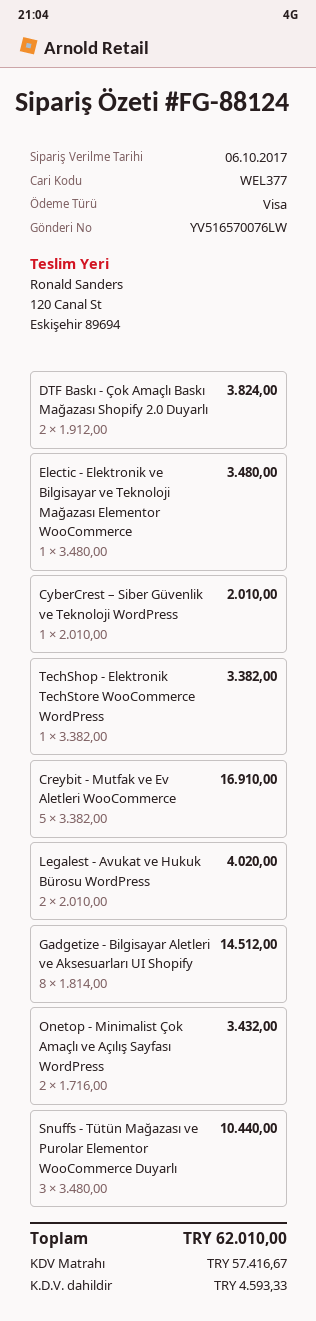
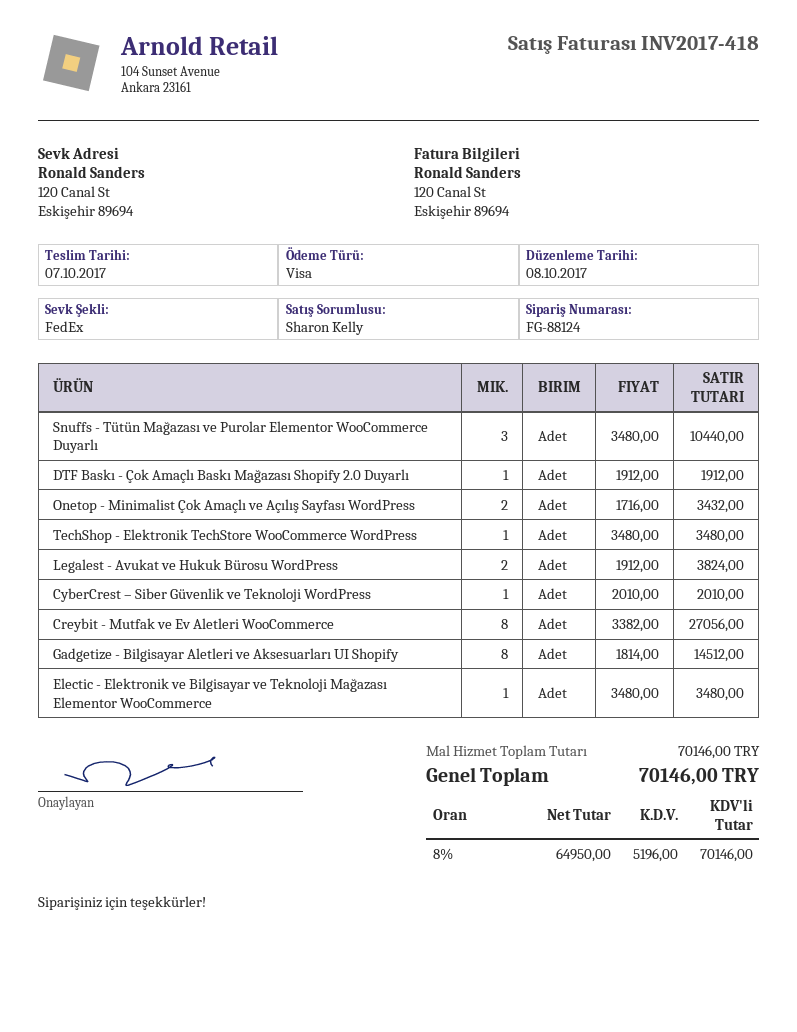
DTF Baskı - Çok Amaçlı Baskı Mağazası Shopify 2.0 Duyarlı: 2 x 1912.00 = 3824.00 -> 1 x 1912.00 = 1912.00
TechShop - Elektronik TechStore WooCommerce WordPress: 1 x 3382.00 = 3382.00 -> 1 x 3480.00 = 3480.00
Creybit - Mutfak ve Ev Aletleri WooCommerce: 5 x 3382.00 = 16910.00 -> 8 x 3382.00 = 27056.00
Legalest - Avukat ve Hukuk Bürosu WordPress: 2 x 2010.00 = 4020.00 -> 2 x 1912.00 = 3824.00
net: 57416.67 -> 64950.00
tax: 4593.33 -> 5196.00
total: 62010.00 -> 70146.00

